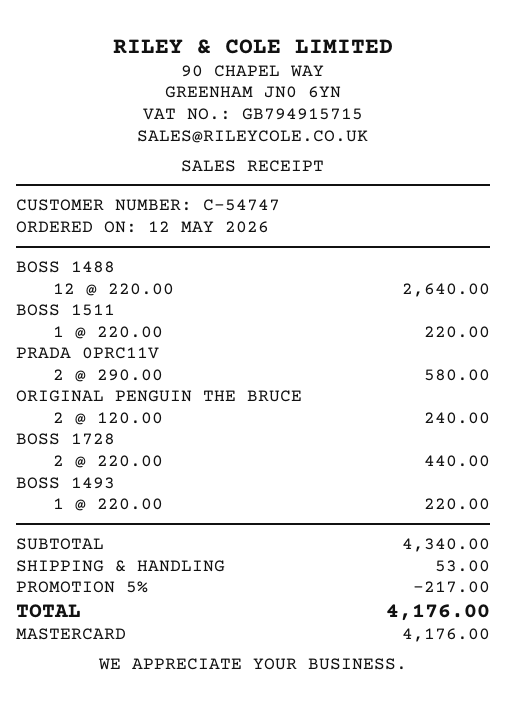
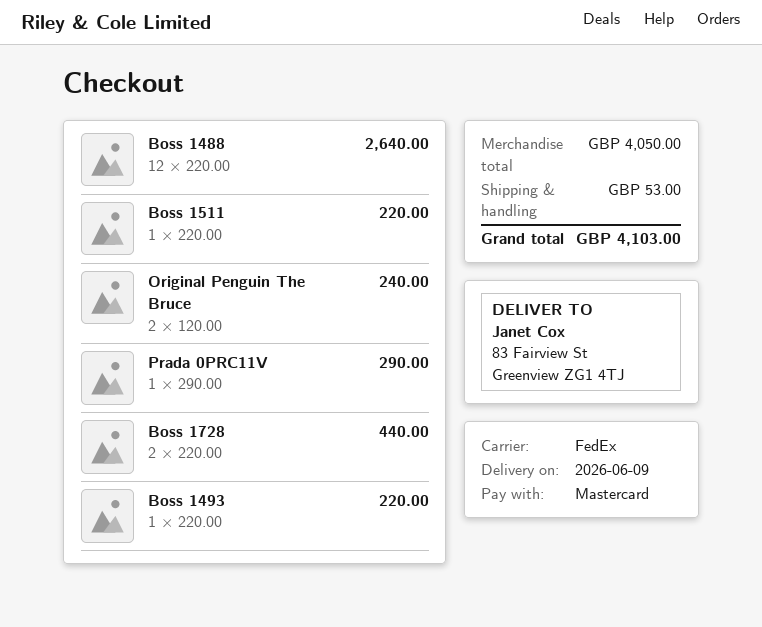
PRADA 0PRC11V: 2 x 290.00 = 580.00 -> 1 x 290.00 = 290.00
subtotal: 4340.00 -> 4050.00
discount: 5% = 217.00 -> none
total: 4176.00 -> 4103.00

